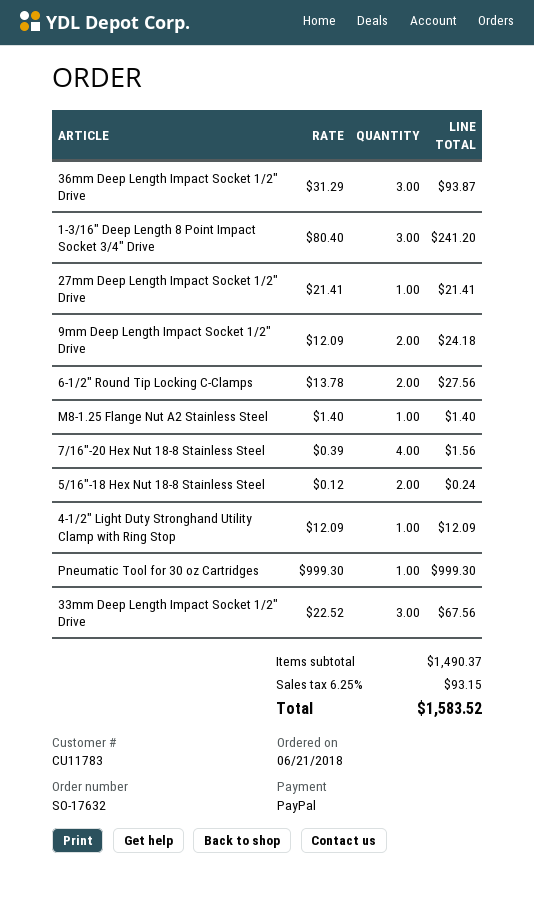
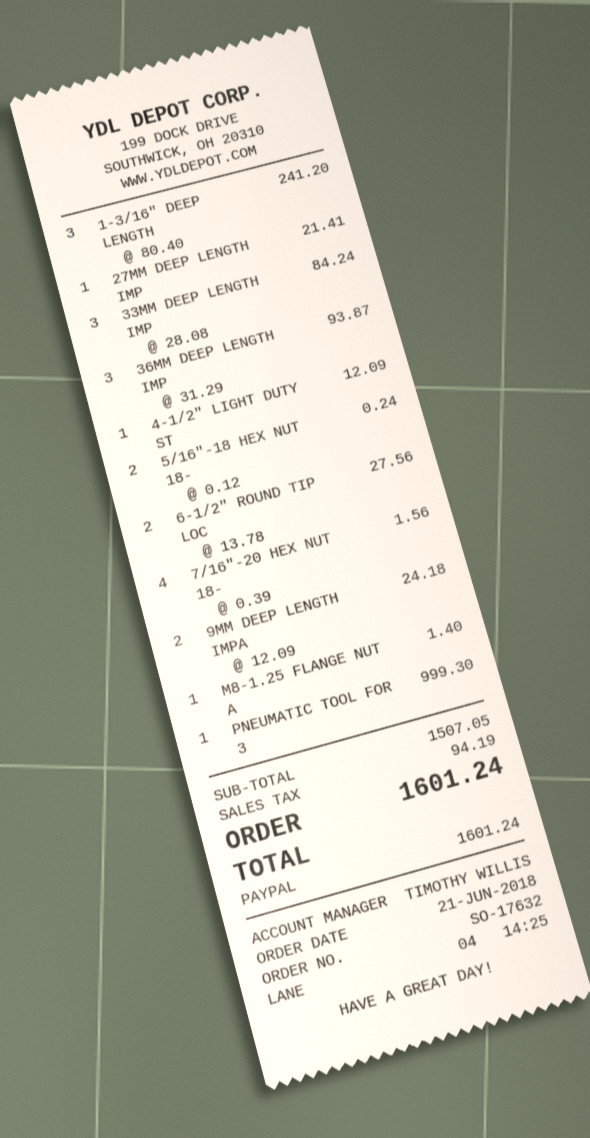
33mm Deep Length Impact Socket 1/2" Drive: 3 x 22.52 = 67.56 -> 3 x 28.08 = 84.24
subtotal: 1490.37 -> 1507.05
tax: 93.15 -> 94.19
total: 1583.52 -> 1601.24

